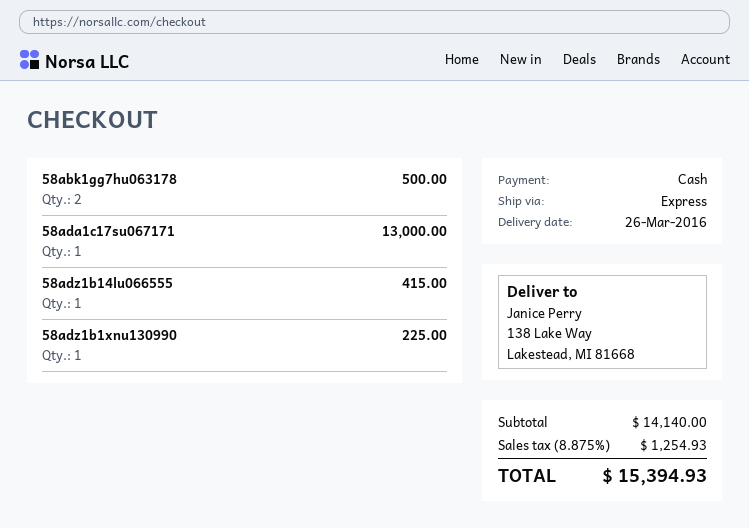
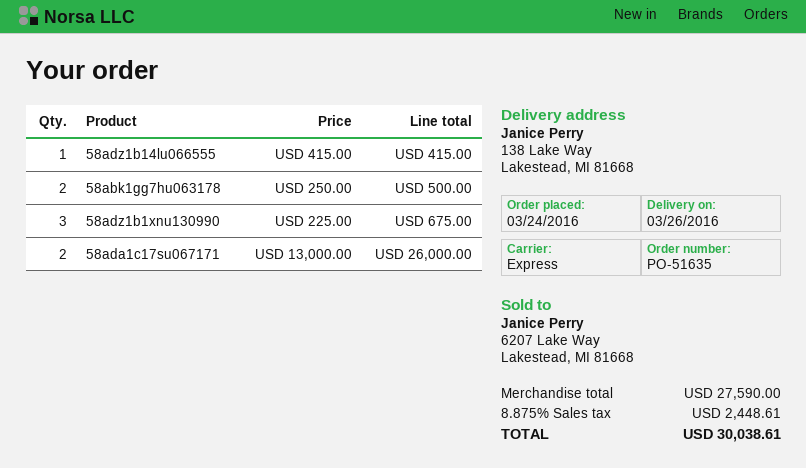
58ada1c17su067171: 1 for 13000.00 -> 2 for 26000.00
58adz1b1xnu130990: 1 for 225.00 -> 3 for 675.00
subtotal: 14140.00 -> 27590.00
tax: 8.875% = 1254.93 -> 8.875% = 2448.61
total: 15394.93 -> 30038.61

